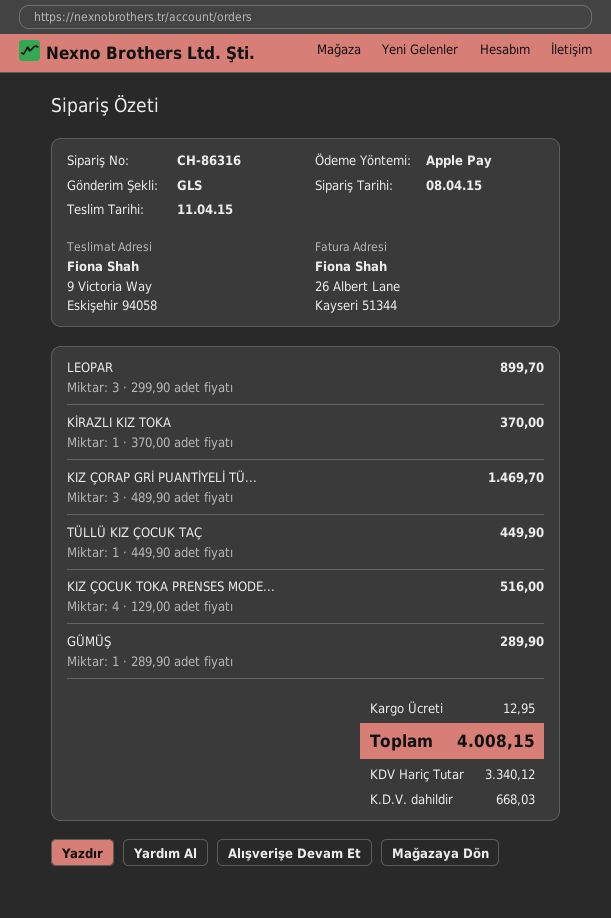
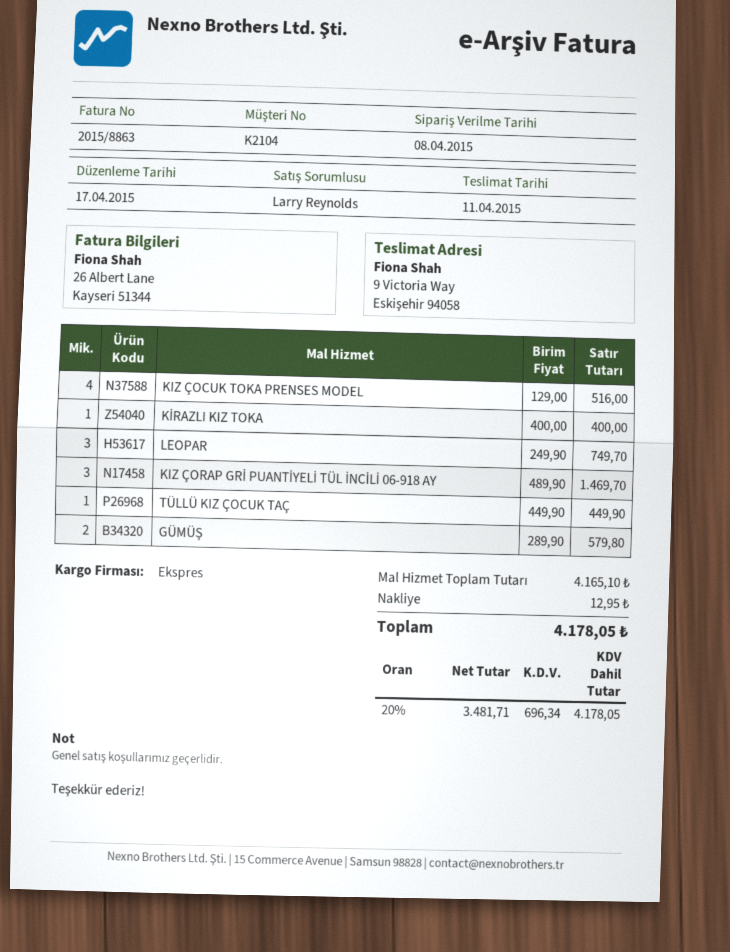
shipping method: GLS -> express
LEOPAR: 3 x 299.90 = 899.70 -> 3 x 249.90 = 749.70
KİRAZLI KIZ TOKA: 1 x 370.00 = 370.00 -> 1 x 400.00 = 400.00
GÜMÜŞ: 1 x 289.90 = 289.90 -> 2 x 289.90 = 579.80
net: 3340.12 -> 3481.71
tax: 668.03 -> 696.34
total: 4008.15 -> 4178.05

